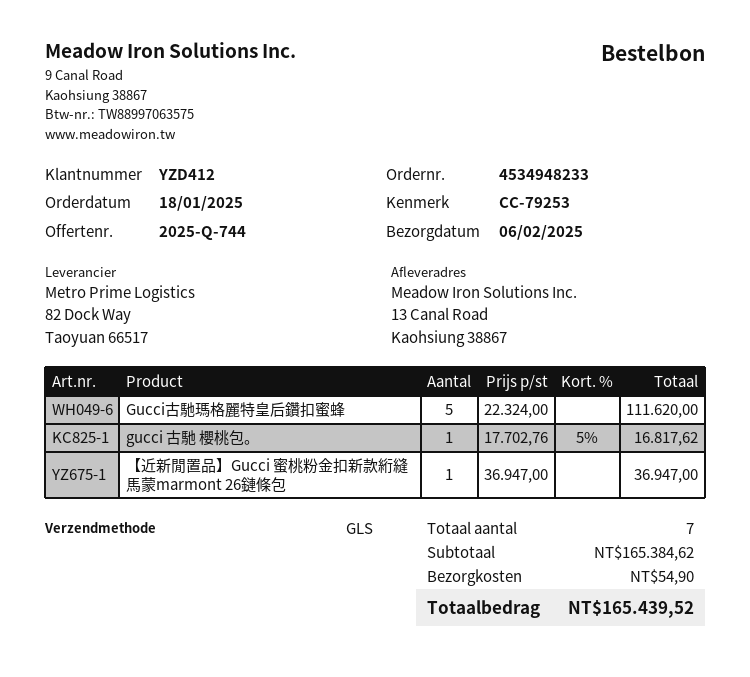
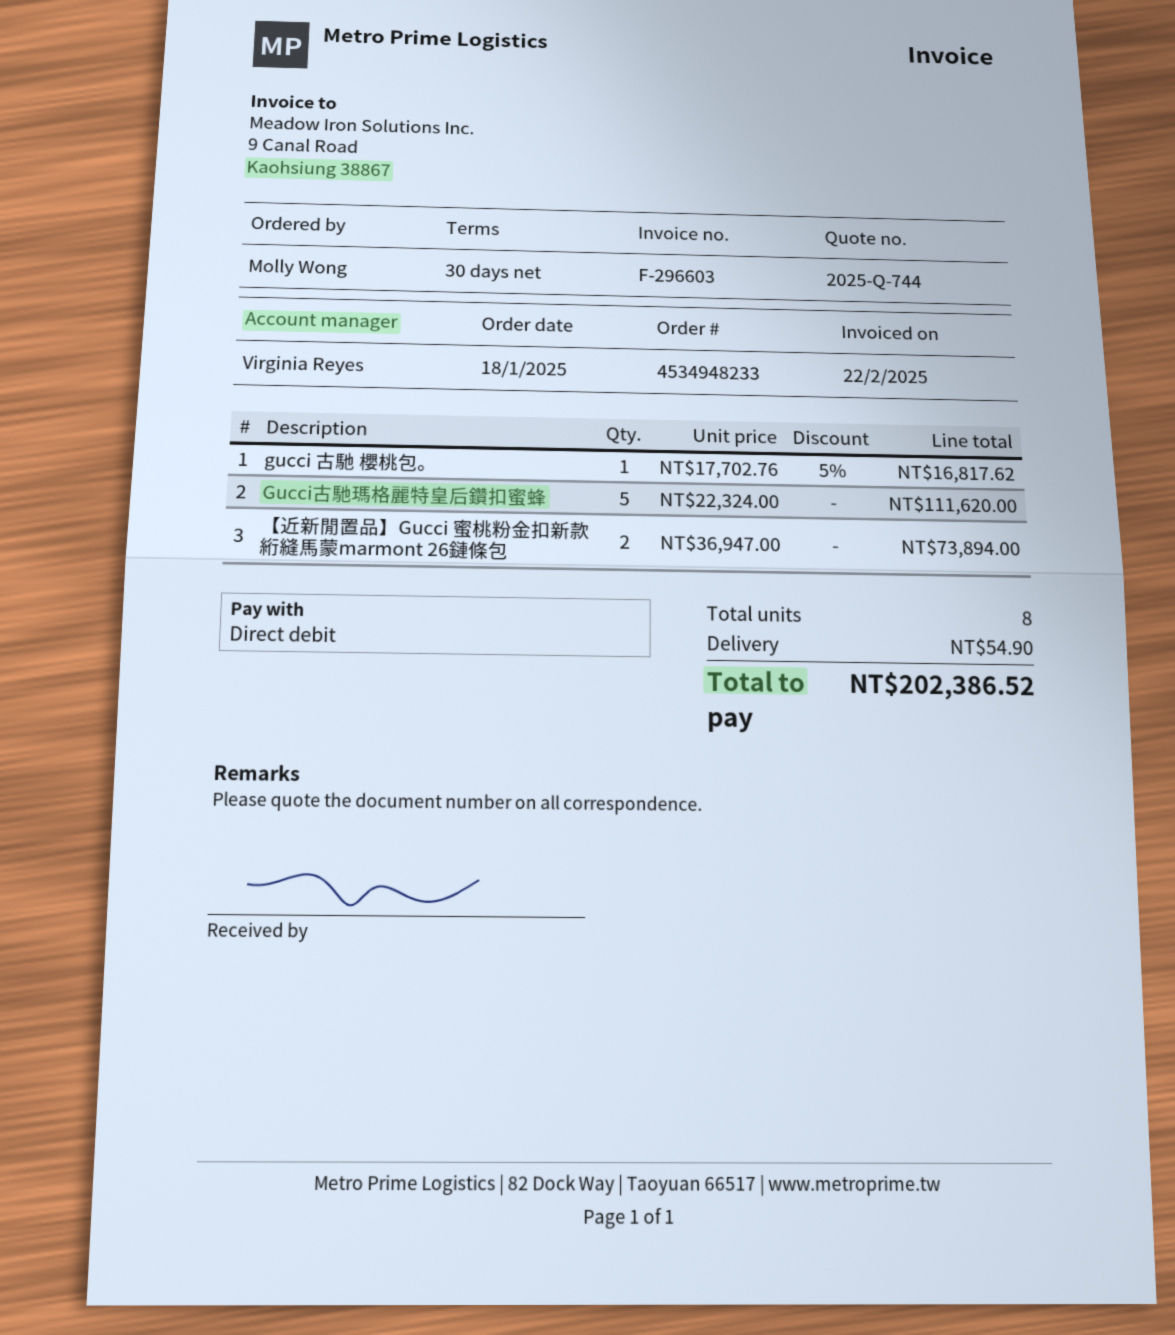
【近新閒置品】Gucci 蜜桃粉金扣新款絎縫馬蒙marmont 26鏈條包: 1 x 36947.00 = 36947.00 -> 2 x 36947.00 = 73894.00
total quantity: 7 -> 8
total: 165439.52 -> 202386.52

